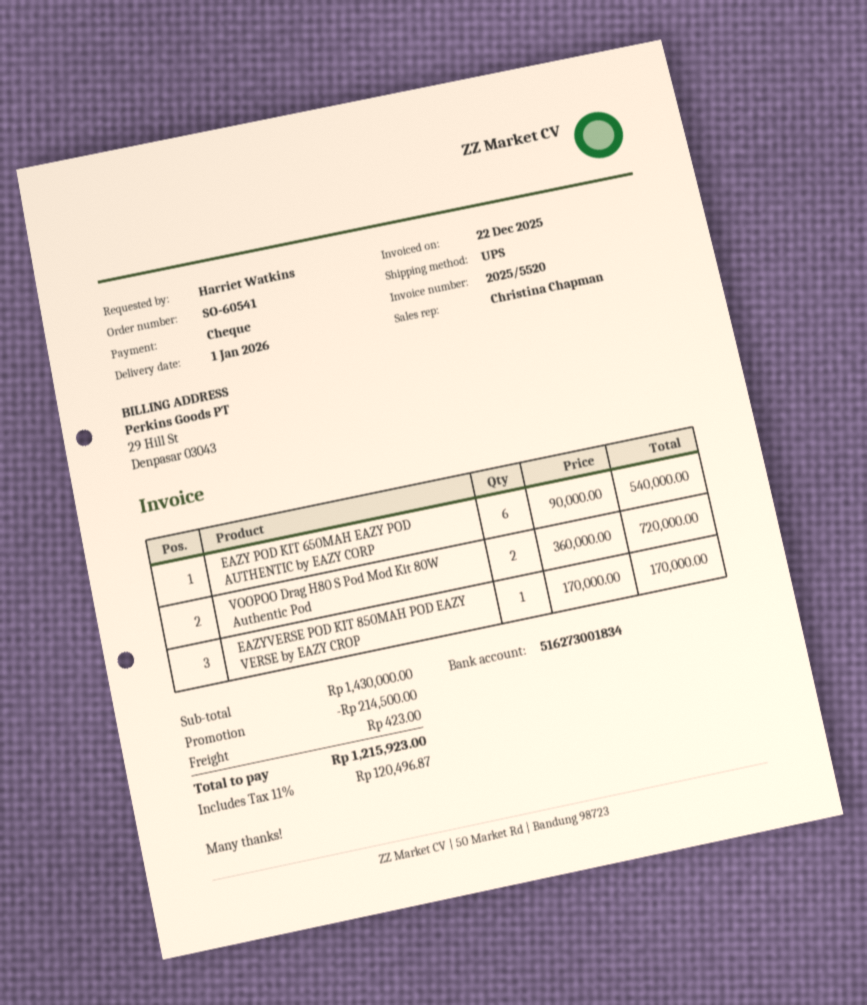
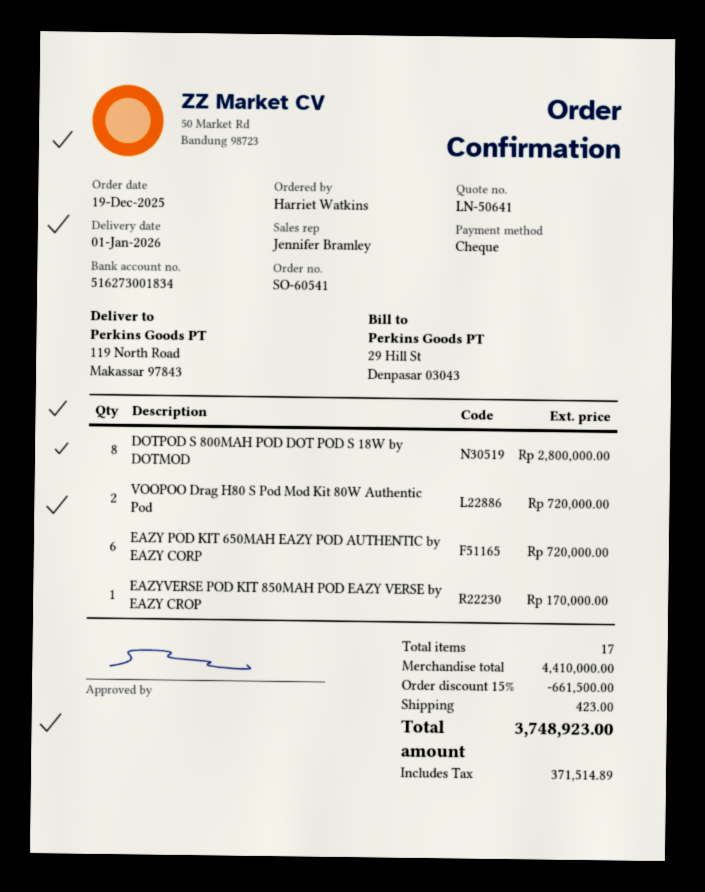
sales rep: Christina Chapman -> Jennifer Bramley
EAZY POD KIT 650MAH EAZY POD AUTHENTIC by EAZY CORP: 6 for 540000.00 -> 6 for 720000.00
DOTPOD S 800MAH POD DOT POD S 18W by DOTMOD: none -> 8 for 2800000.00
subtotal: 1430000.00 -> 4410000.00
discount: 214500.00 -> 661500.00
tax: 120496.87 -> 371514.89
total: 1215923.00 -> 3748923.00

